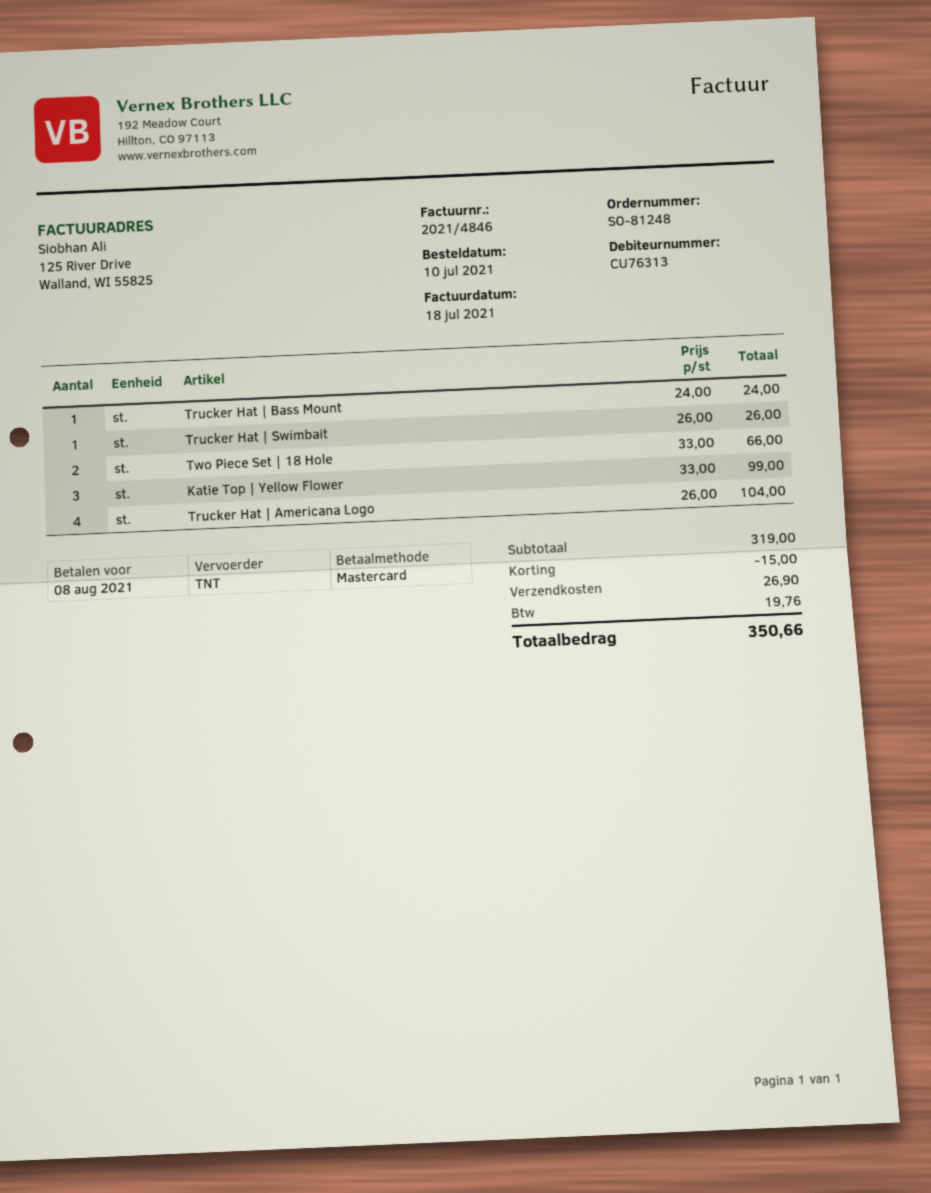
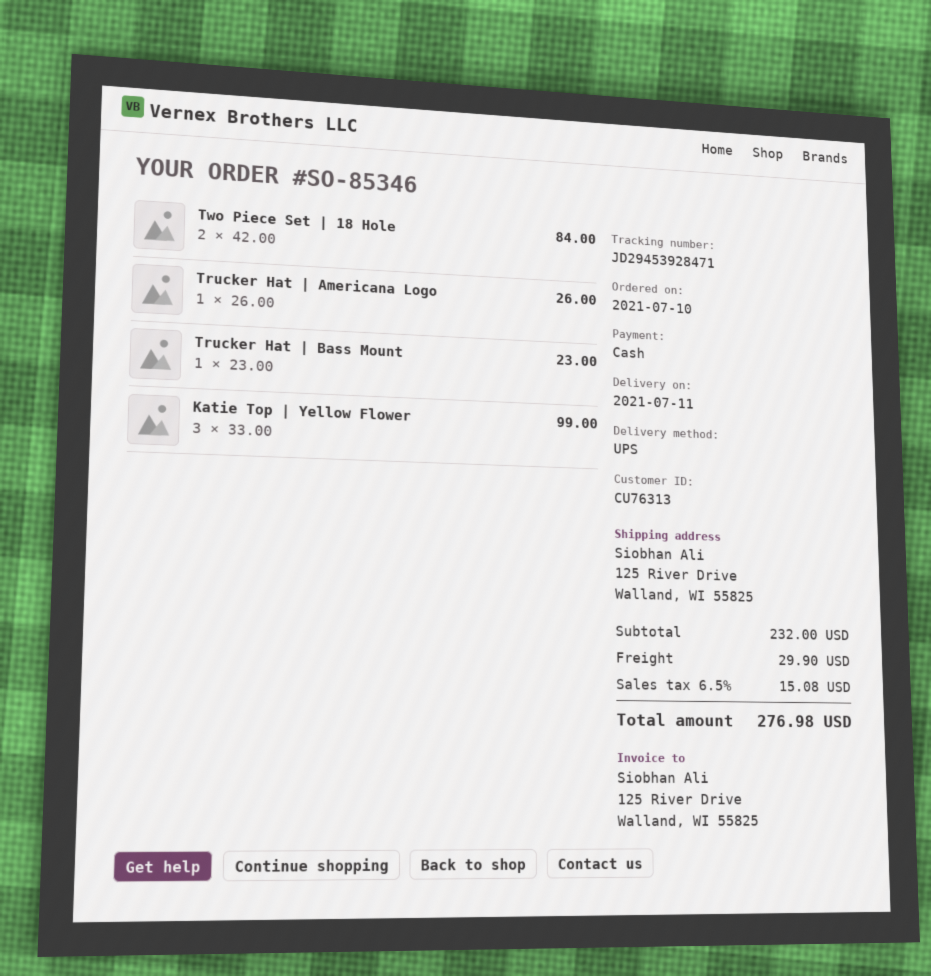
order number: SO-81248 -> SO-85346
payment method: Mastercard -> cash
shipping method: TNT -> UPS
Trucker Hat | Bass Mount: 1 x 24.00 = 24.00 -> 1 x 23.00 = 23.00
Trucker Hat | Swimbait: 1 x 26.00 = 26.00 -> none
Two Piece Set | 18 Hole: 2 x 33.00 = 66.00 -> 2 x 42.00 = 84.00
Trucker Hat | Americana Logo: 4 x 26.00 = 104.00 -> 1 x 26.00 = 26.00
subtotal: 319.00 -> 232.00
discount: 15.00 -> none
shipping: 26.90 -> 29.90
tax: 19.76 -> 15.08
total: 350.66 -> 276.98

